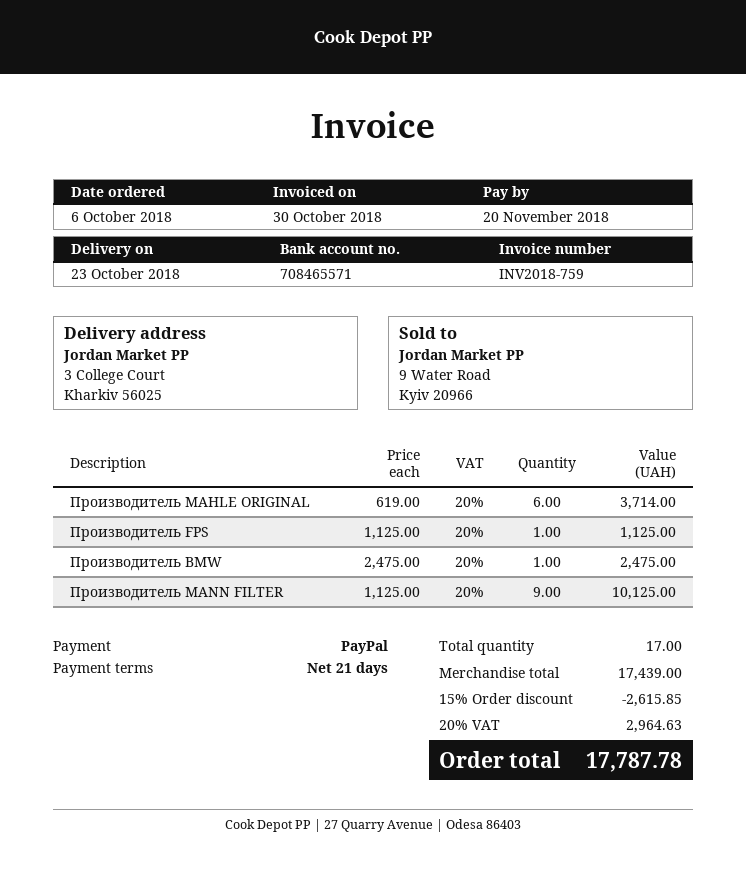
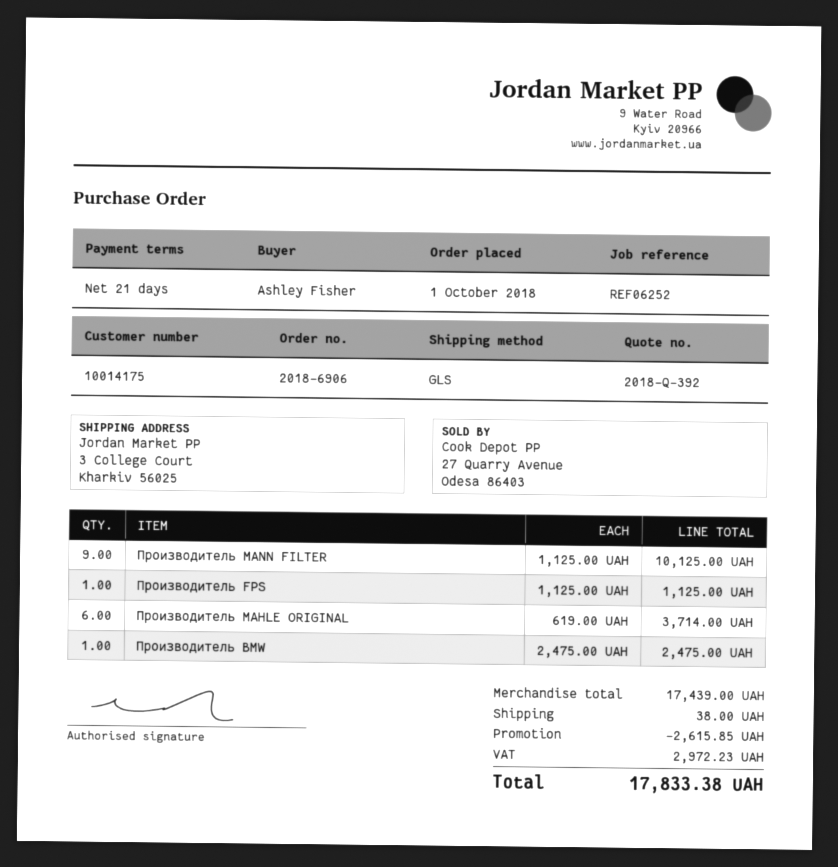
order date: 2018-10-06 -> 2018-10-01
shipping: none -> 38.00
tax: 2964.63 -> 2972.23
total: 17787.78 -> 17833.38

